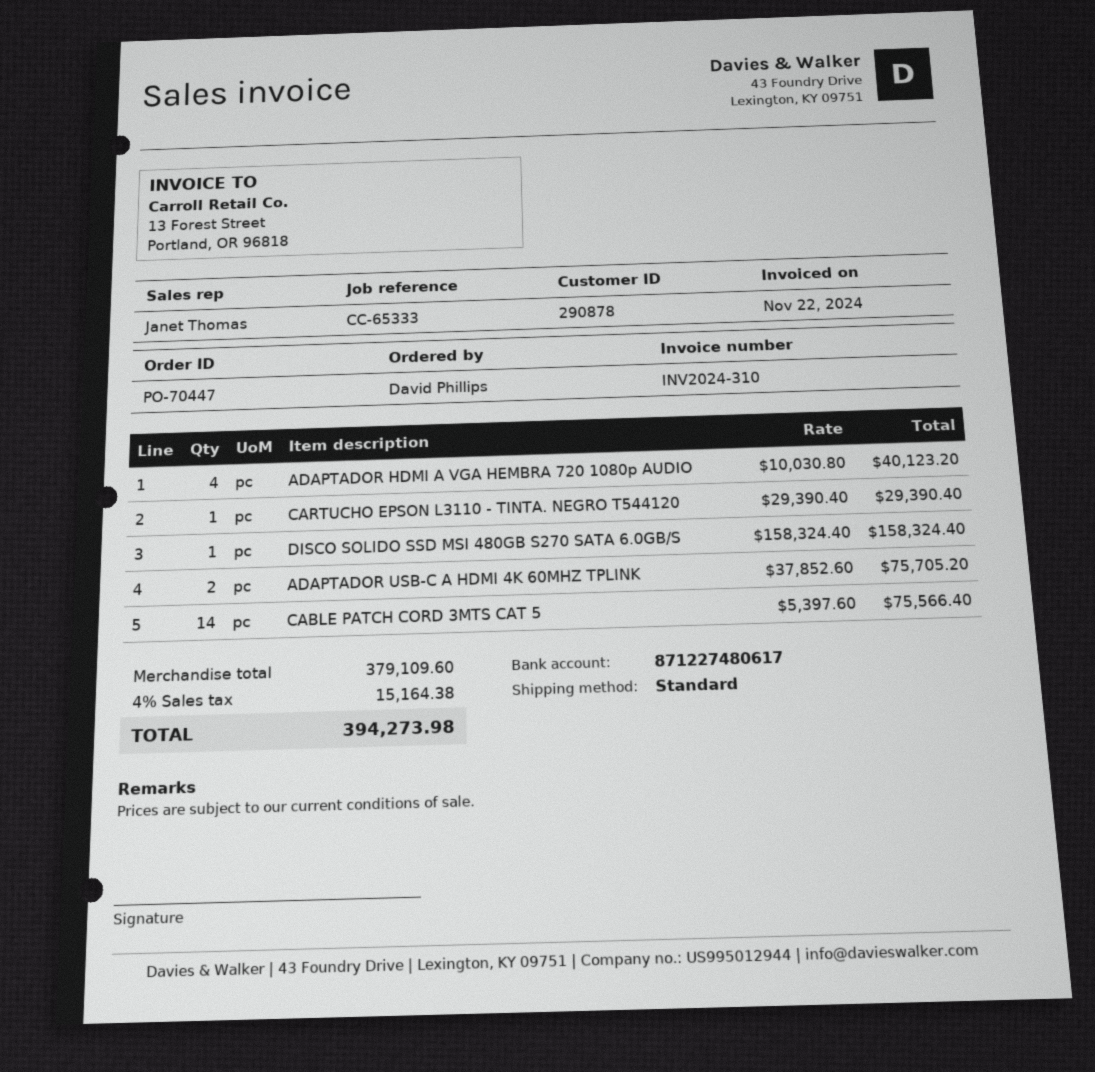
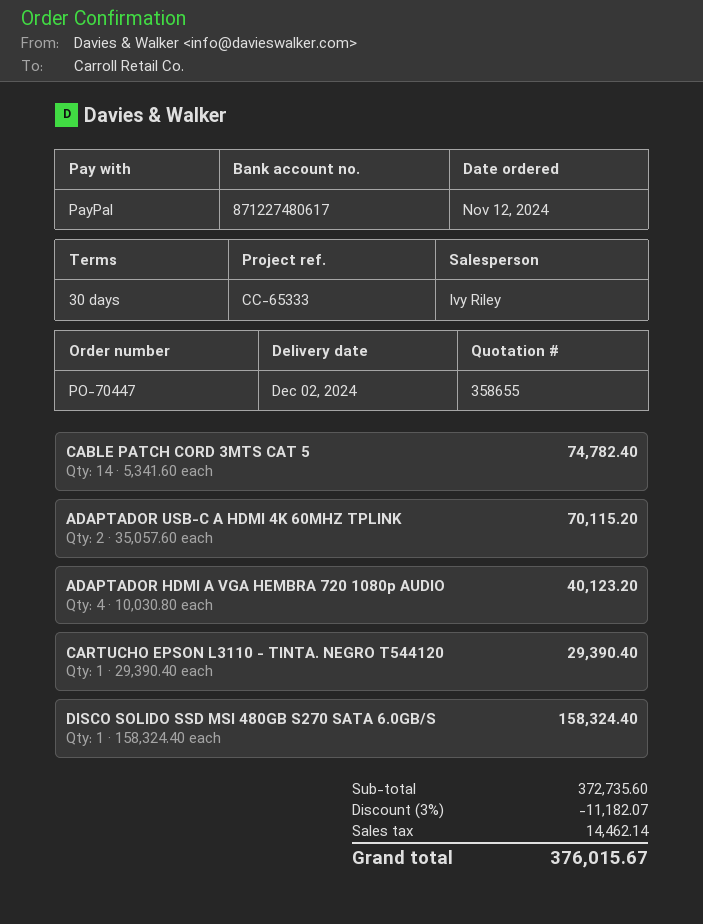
sales rep: Janet Thomas -> Ivy Riley
ADAPTADOR USB-C A HDMI 4K 60MHZ TPLINK: 2 x 37852.60 = 75705.20 -> 2 x 35057.60 = 70115.20
CABLE PATCH CORD 3MTS CAT 5: 14 x 5397.60 = 75566.40 -> 14 x 5341.60 = 74782.40
subtotal: 379109.60 -> 372735.60
discount: none -> 3% = 11182.07
tax: 15164.38 -> 14462.14
total: 394273.98 -> 376015.67

